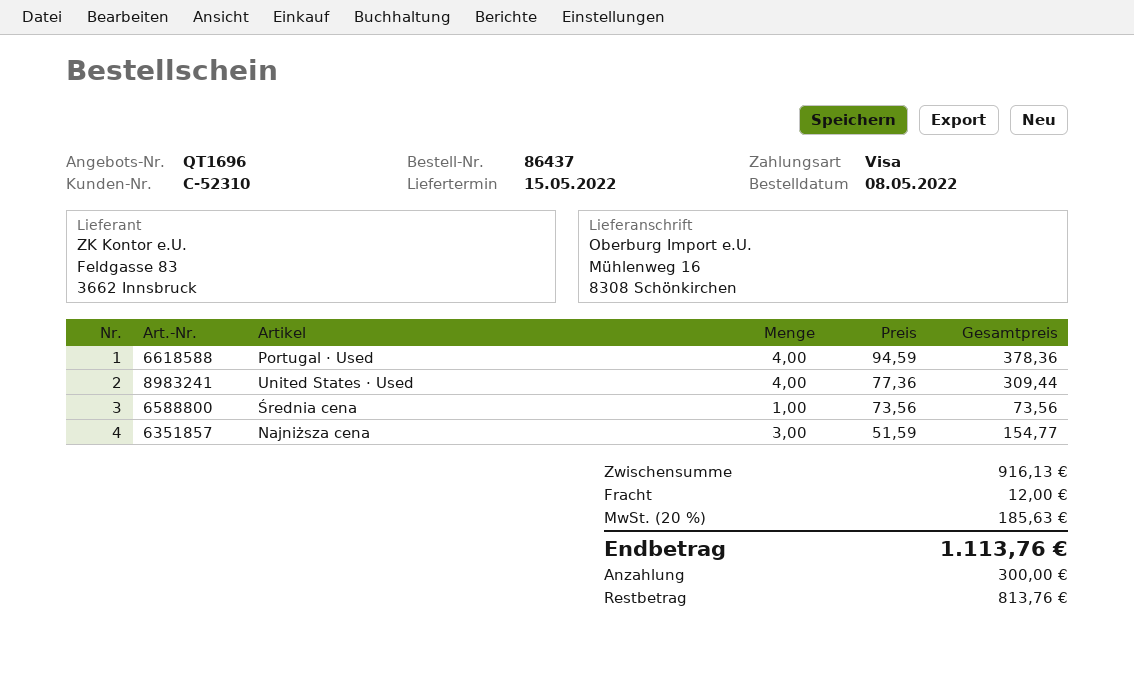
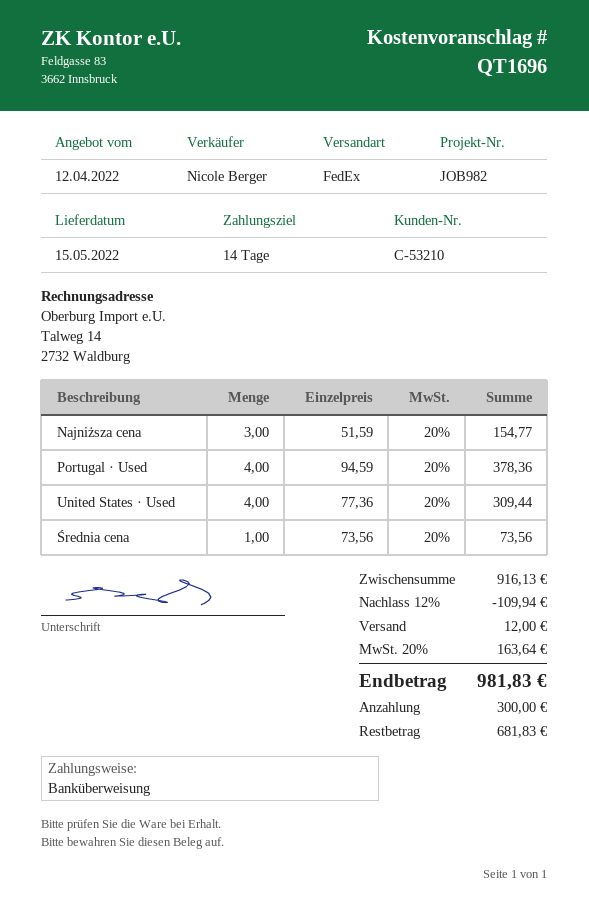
customer number: C-52310 -> C-53210
payment method: Visa -> bank transfer
discount: none -> 12% = 109.94
tax: 20% = 185.63 -> 20% = 163.64
total: 1113.76 -> 981.83
balance: 813.76 -> 681.83

